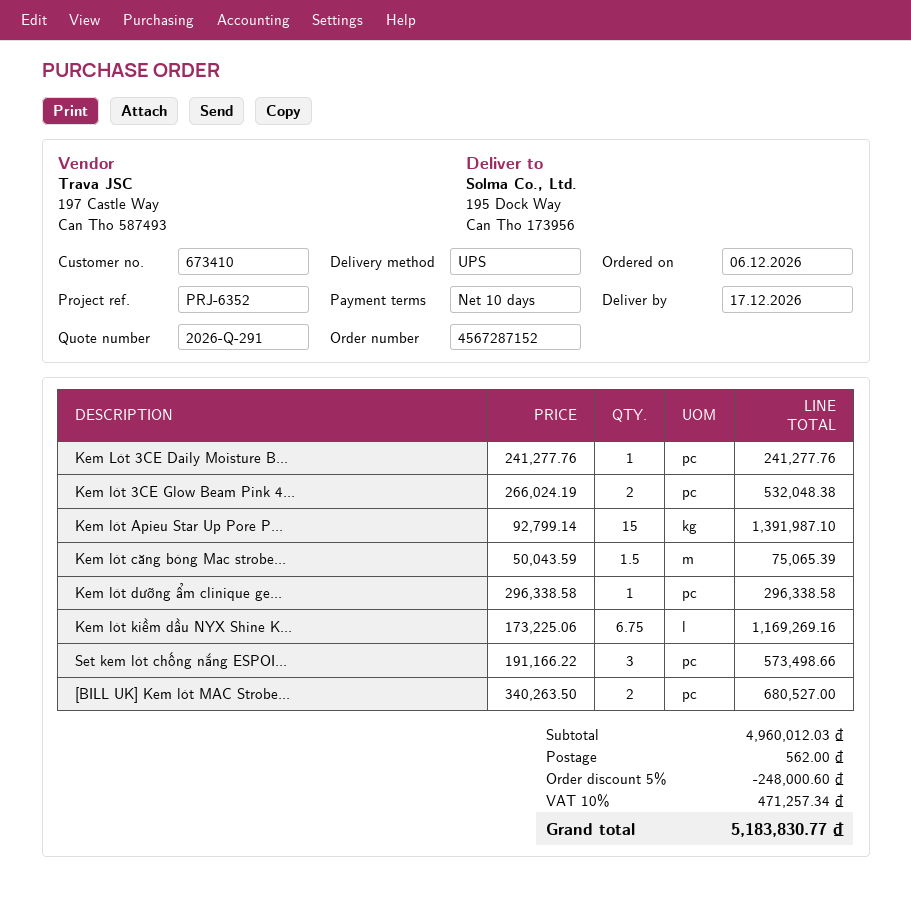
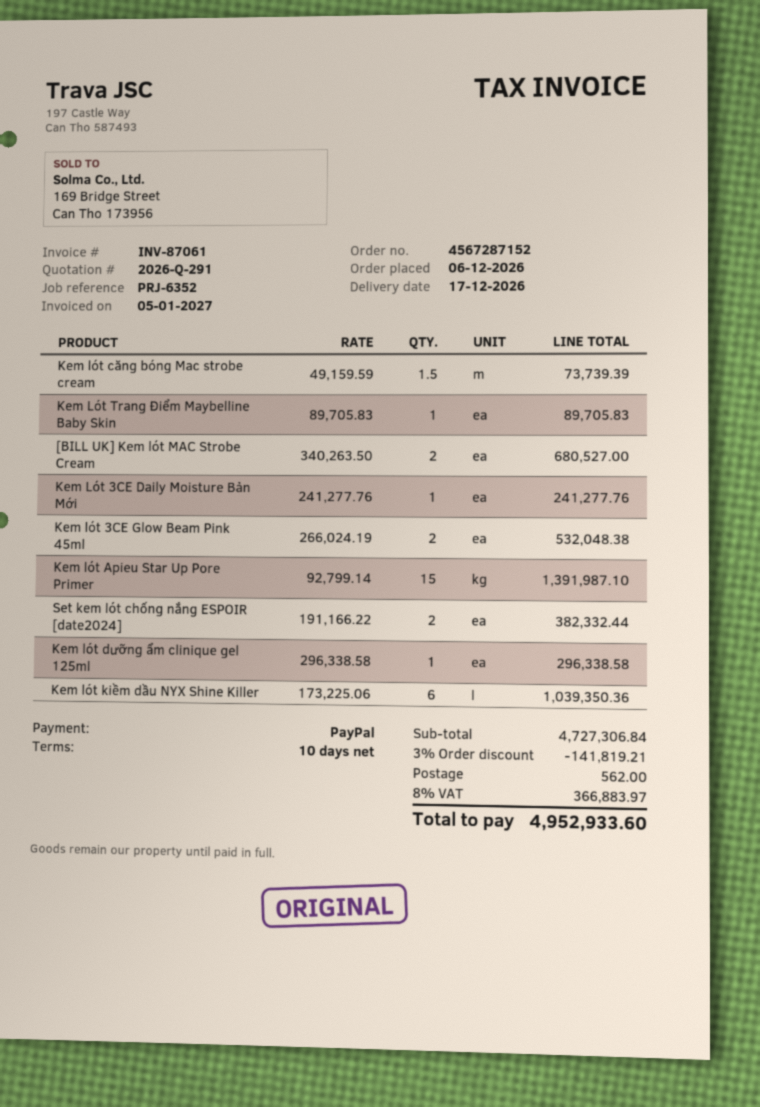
Kem lót căng bóng Mac strobe...: 1.5 x 50043.59 = 75065.39 -> 1.5 x 49159.59 = 73739.39
Kem lót kiềm dầu NYX Shine K...: 6.75 x 173225.06 = 1169269.16 -> 6 x 173225.06 = 1039350.36
Set kem lót chống nắng ESPOI...: 3 x 191166.22 = 573498.66 -> 2 x 191166.22 = 382332.44
Kem Lót Trang Điểm Maybelline Baby Skin: none -> 1 x 89705.83 = 89705.83
subtotal: 4960012.03 -> 4727306.84
discount: 5% = 248000.60 -> 3% = 141819.21
tax: 10% = 471257.34 -> 8% = 366883.97
total: 5183830.77 -> 4952933.60

